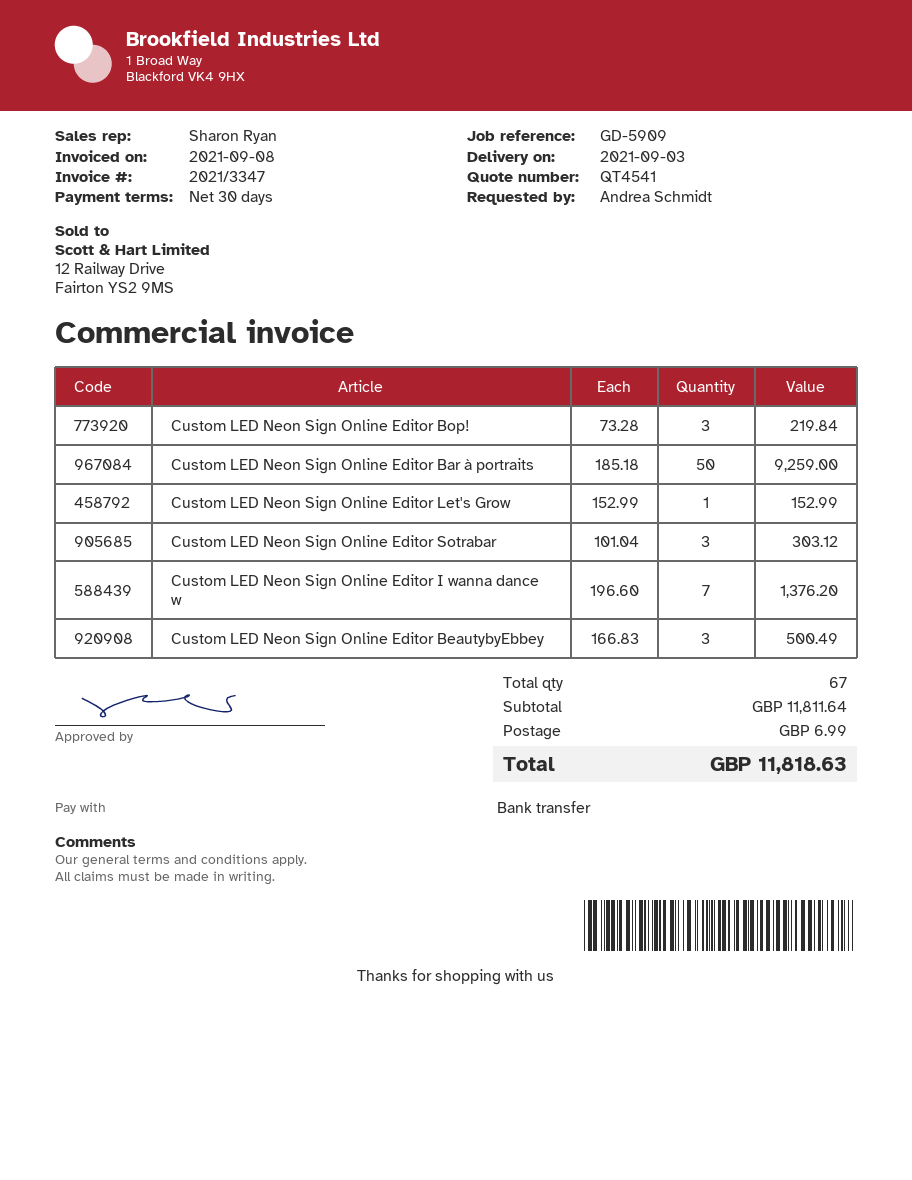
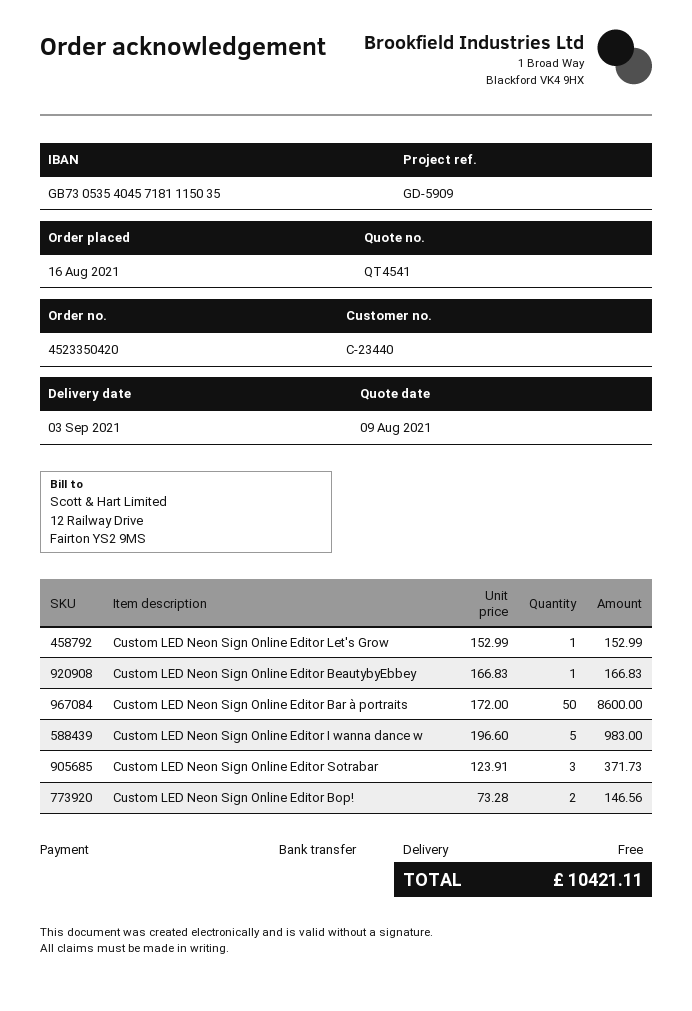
Custom LED Neon Sign Online Editor Bop!: 3 x 73.28 = 219.84 -> 2 x 73.28 = 146.56
Custom LED Neon Sign Online Editor Bar à portraits: 50 x 185.18 = 9259.00 -> 50 x 172.00 = 8600.00
Custom LED Neon Sign Online Editor Sotrabar: 3 x 101.04 = 303.12 -> 3 x 123.91 = 371.73
Custom LED Neon Sign Online Editor I wanna dance w: 7 x 196.60 = 1376.20 -> 5 x 196.60 = 983.00
Custom LED Neon Sign Online Editor BeautybyEbbey: 3 x 166.83 = 500.49 -> 1 x 166.83 = 166.83
shipping: 6.99 -> 0.00
total: 11818.63 -> 10421.11

